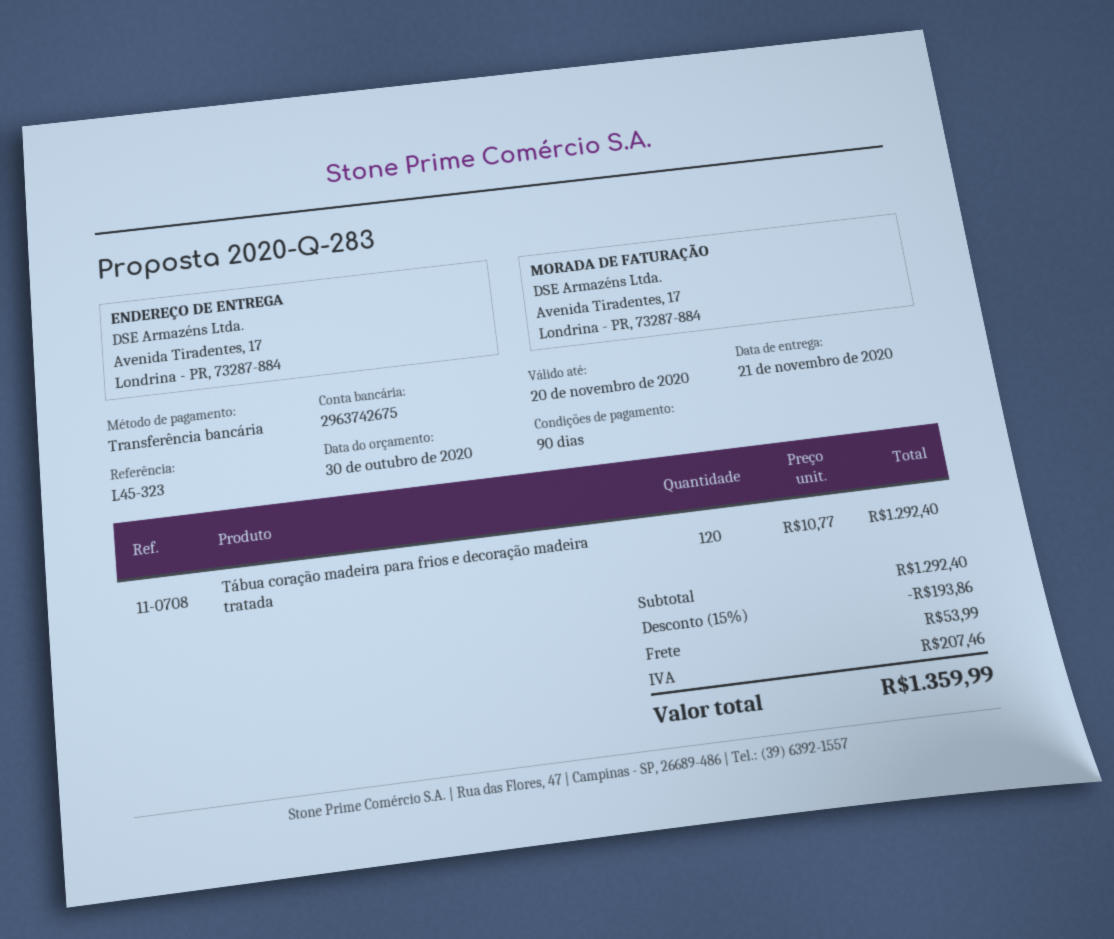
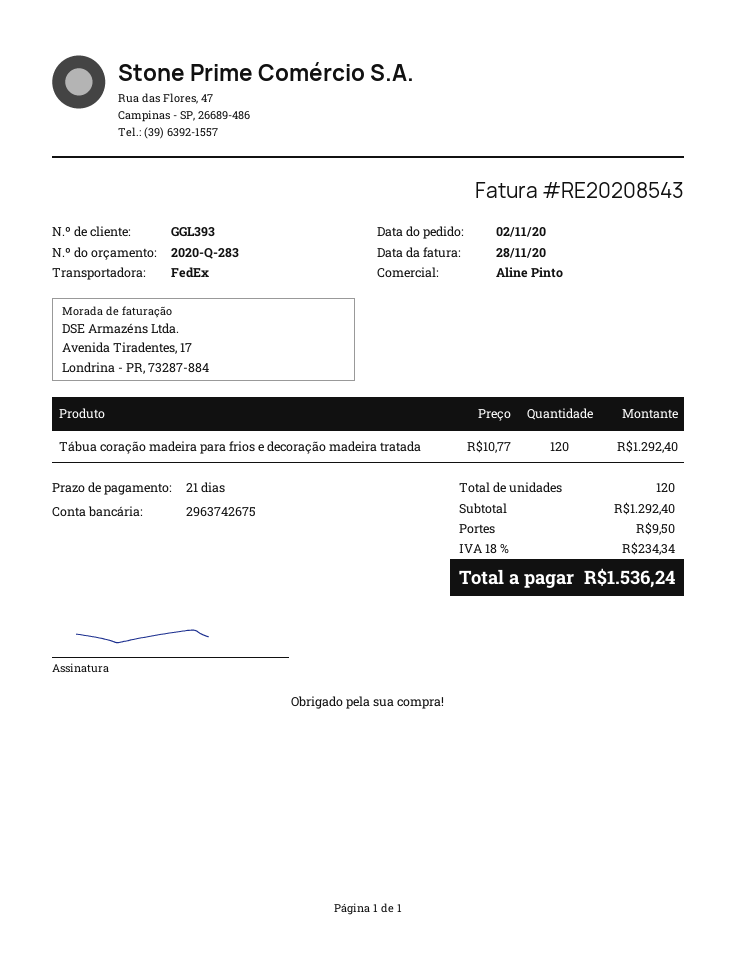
payment terms: 90 days -> 21 days
discount: 15% = 193.86 -> none
shipping: 53.99 -> 9.50
tax: 207.46 -> 234.34
total: 1359.99 -> 1536.24

